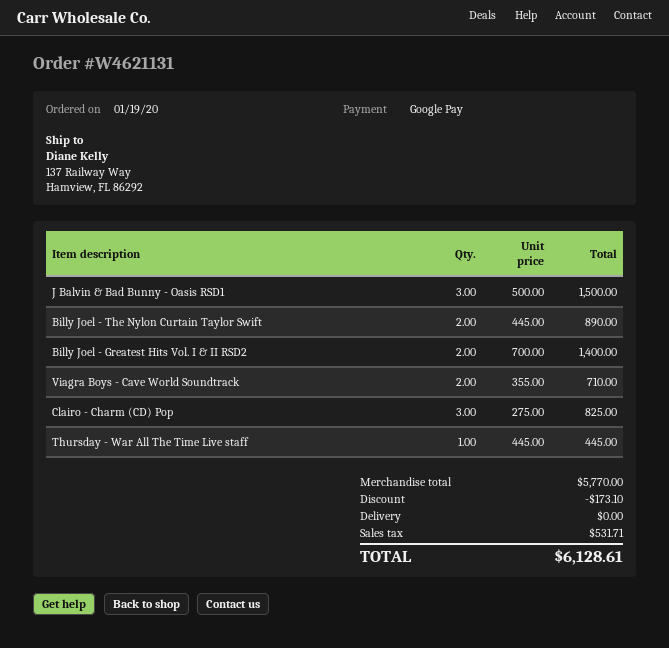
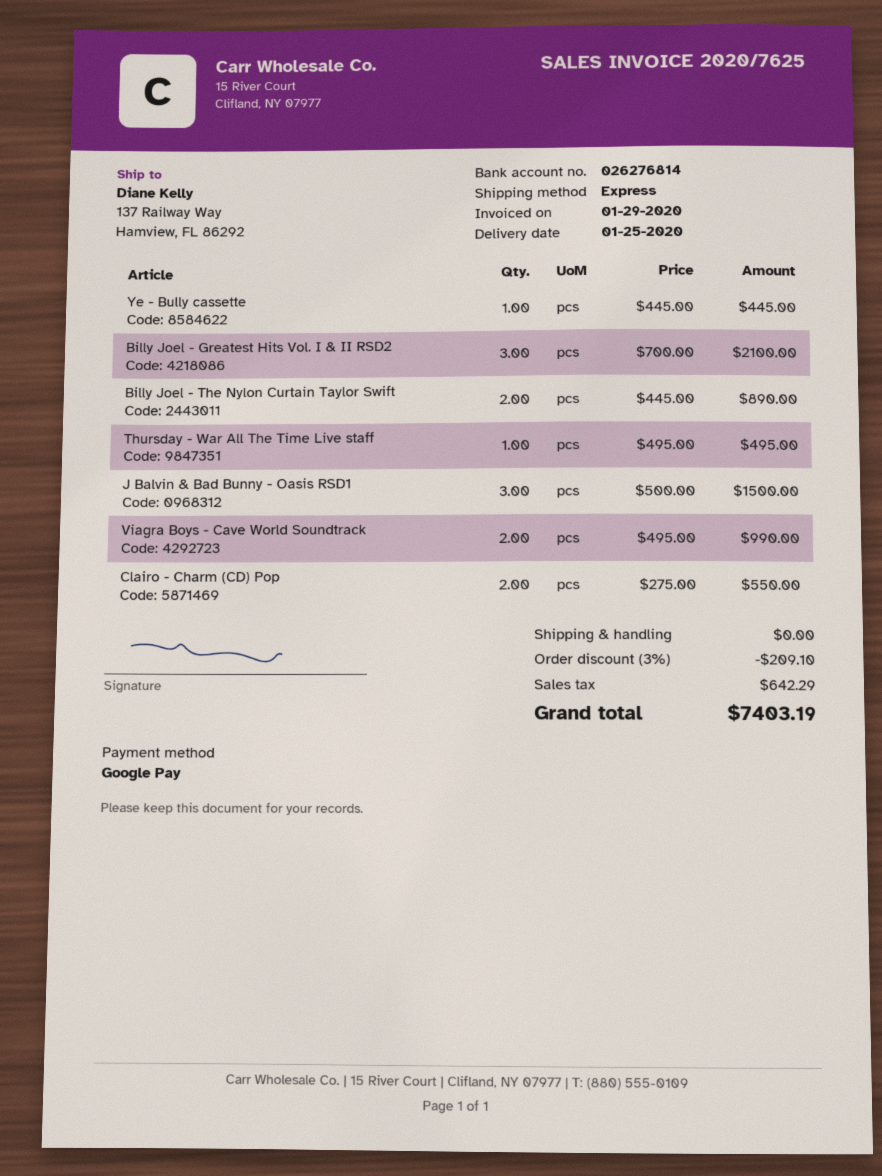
Billy Joel - Greatest Hits Vol. I & II RSD2: 2 x 700.00 = 1400.00 -> 3 x 700.00 = 2100.00
Viagra Boys - Cave World Soundtrack: 2 x 355.00 = 710.00 -> 2 x 495.00 = 990.00
Clairo - Charm (CD) Pop: 3 x 275.00 = 825.00 -> 2 x 275.00 = 550.00
Thursday - War All The Time Live staff: 1 x 445.00 = 445.00 -> 1 x 495.00 = 495.00
Ye - Bully cassette: none -> 1 x 445.00 = 445.00
discount: 173.10 -> 209.10
tax: 531.71 -> 642.29
total: 6128.61 -> 7403.19

